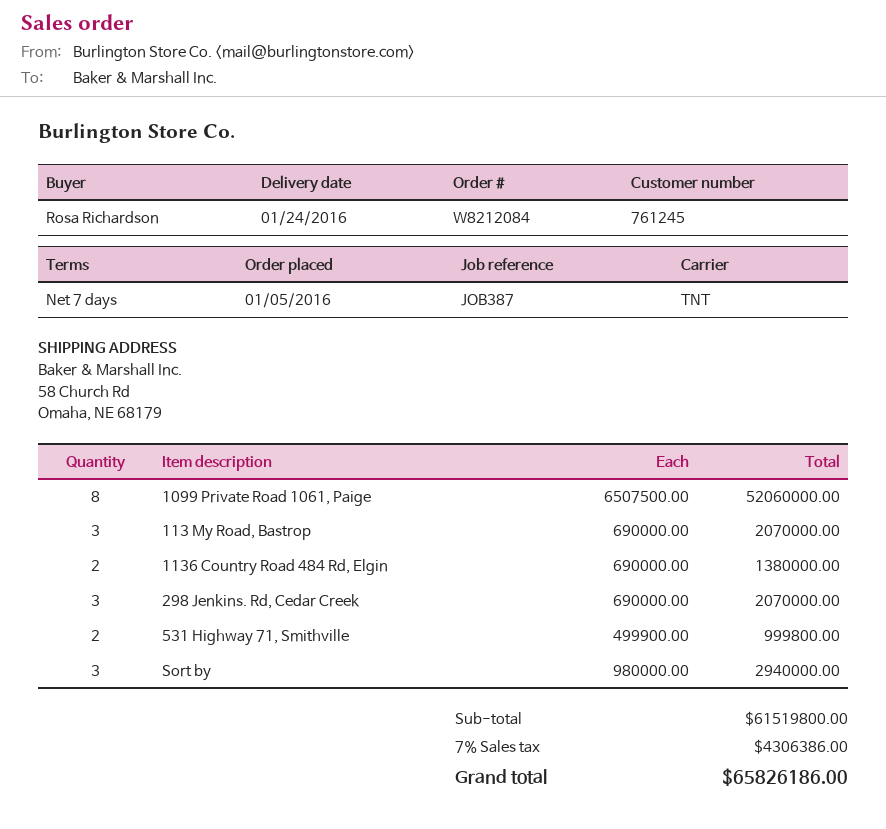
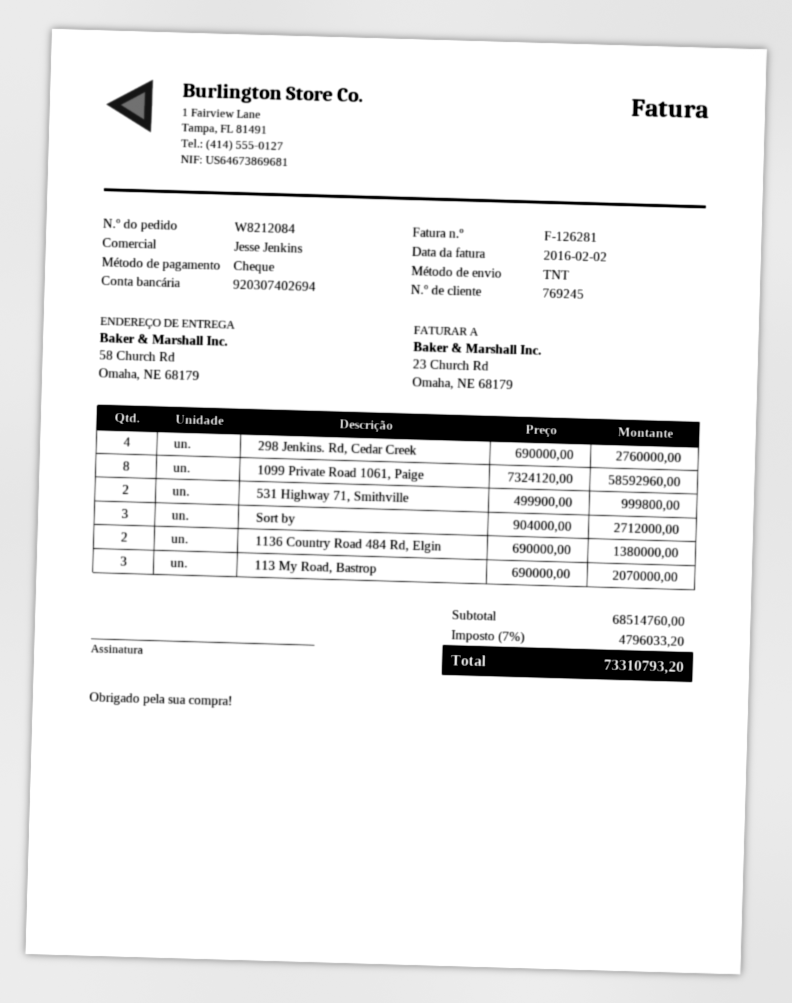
customer number: 761245 -> 769245
1099 Private Road 1061, Paige: 8 x 6507500.00 = 52060000.00 -> 8 x 7324120.00 = 58592960.00
298 Jenkins. Rd, Cedar Creek: 3 x 690000.00 = 2070000.00 -> 4 x 690000.00 = 2760000.00
Sort by: 3 x 980000.00 = 2940000.00 -> 3 x 904000.00 = 2712000.00
subtotal: 61519800.00 -> 68514760.00
tax: 7% = 4306386.00 -> 7% = 4796033.20
total: 65826186.00 -> 73310793.20

